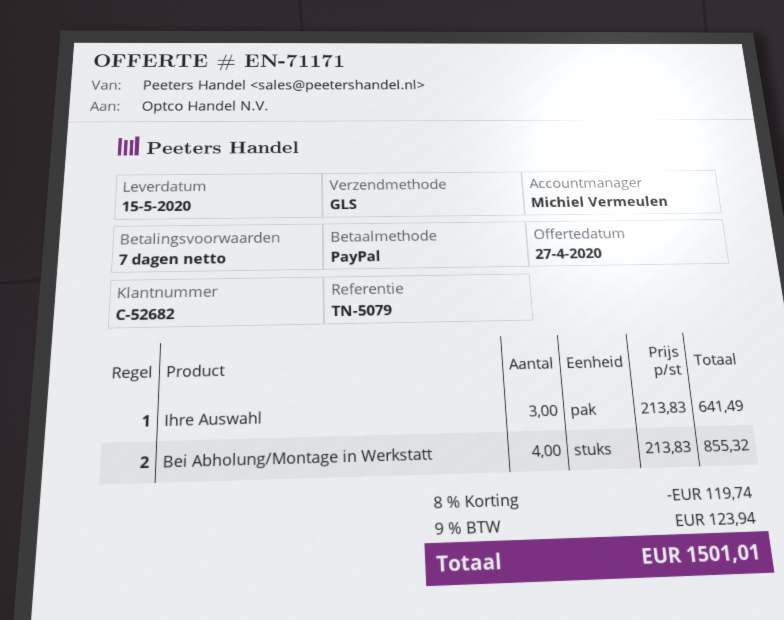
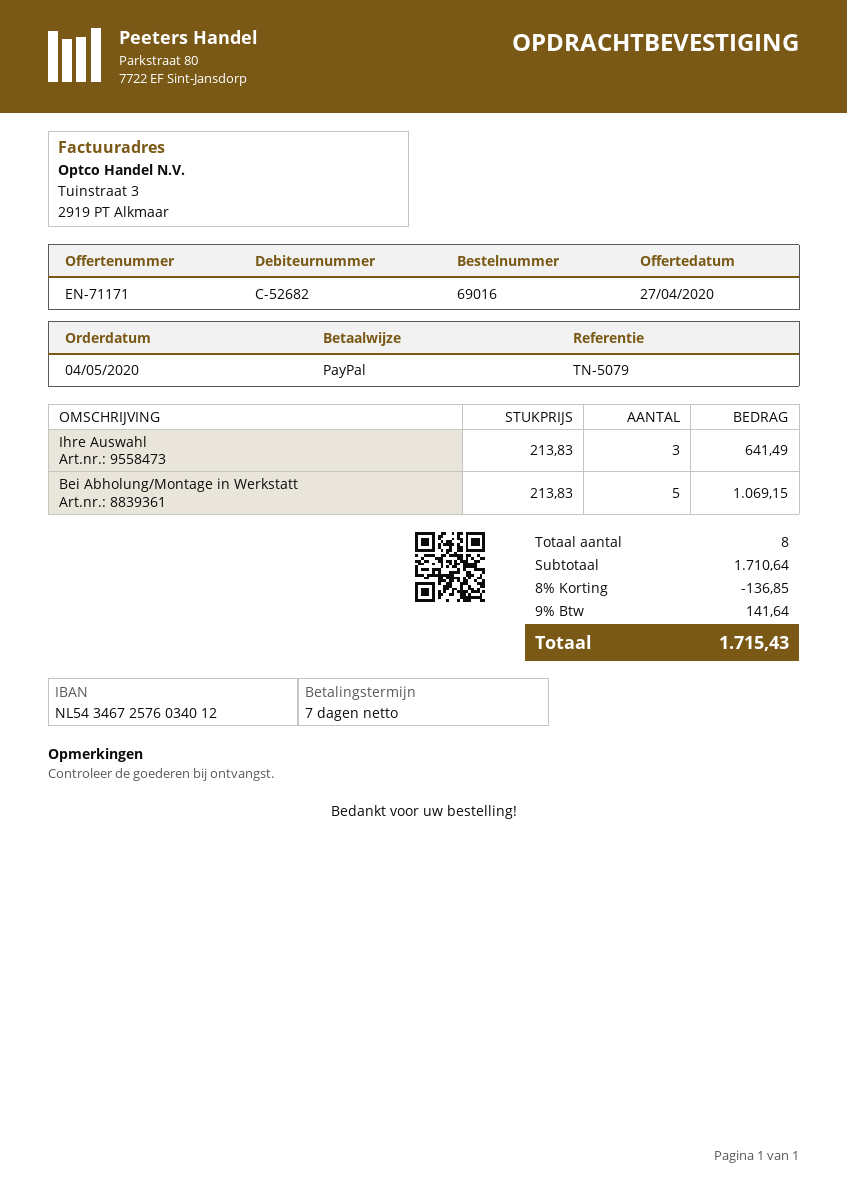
Bei Abholung/Montage in Werkstatt: 4 x 213.83 = 855.32 -> 5 x 213.83 = 1069.15
discount: 8% = 119.74 -> 8% = 136.85
tax: 9% = 123.94 -> 9% = 141.64
total: 1501.01 -> 1715.43

